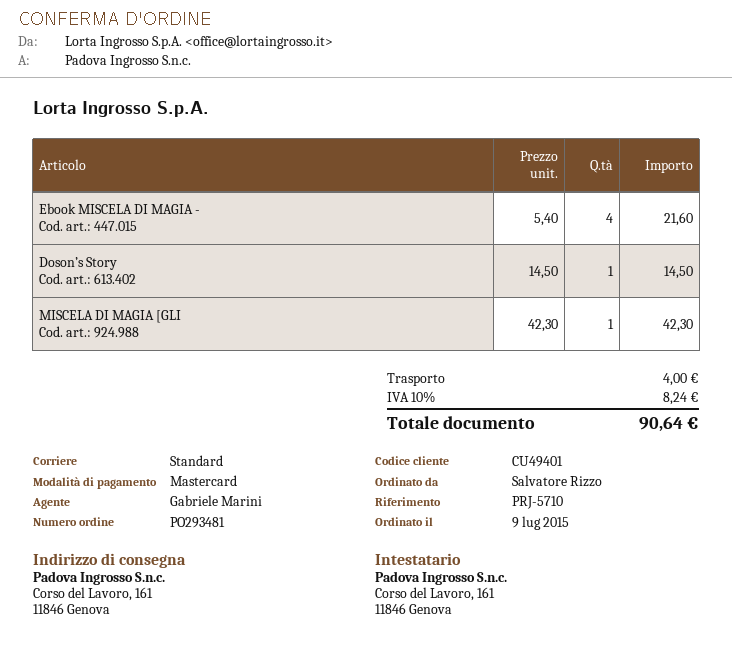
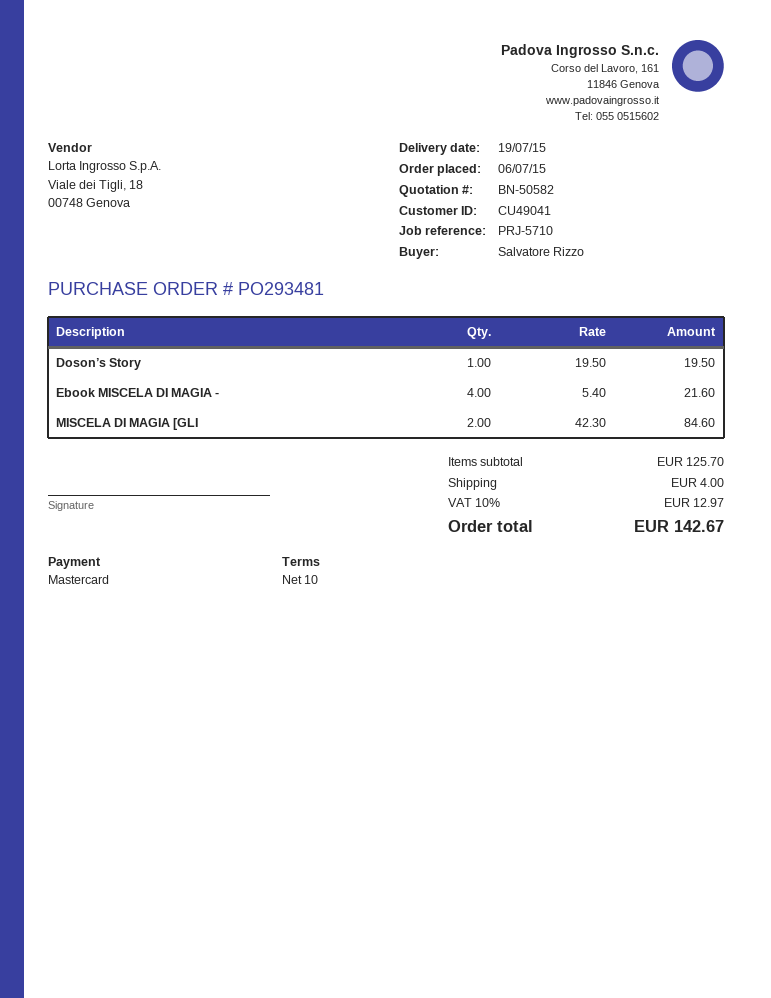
order date: 2015-07-09 -> 2015-07-06
customer number: CU49401 -> CU49041
Doson’s Story: 1 x 14.50 = 14.50 -> 1 x 19.50 = 19.50
MISCELA DI MAGIA [GLI: 1 x 42.30 = 42.30 -> 2 x 42.30 = 84.60
tax: 10% = 8.24 -> 10% = 12.97
total: 90.64 -> 142.67

